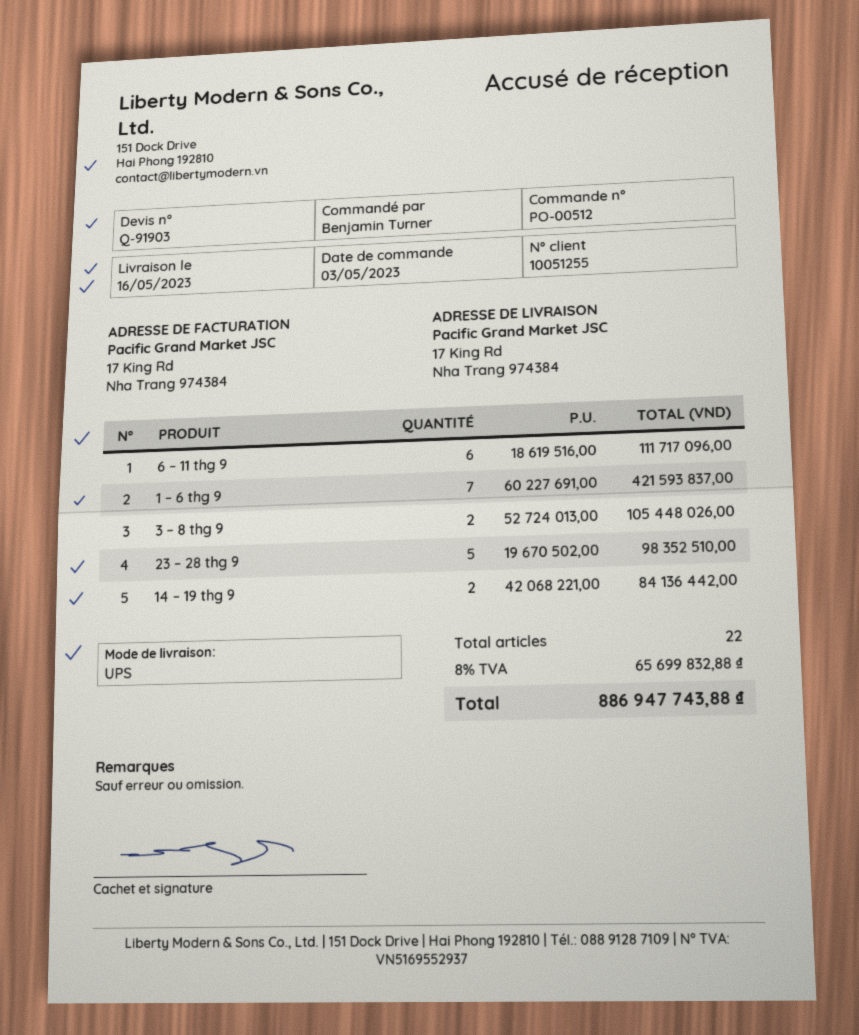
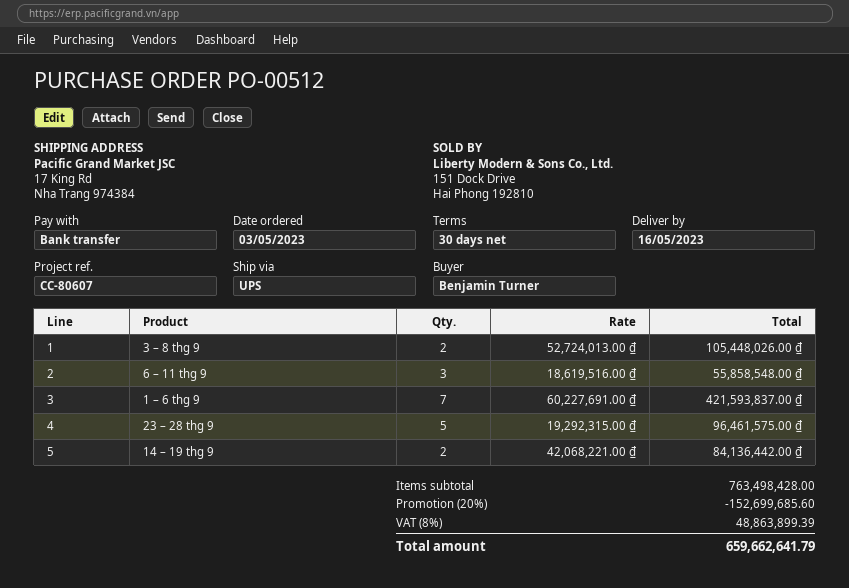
6 – 11 thg 9: 6 x 18619516.00 = 111717096.00 -> 3 x 18619516.00 = 55858548.00
23 – 28 thg 9: 5 x 19670502.00 = 98352510.00 -> 5 x 19292315.00 = 96461575.00
discount: none -> 20% = 152699685.60
tax: 8% = 65699832.88 -> 8% = 48863899.39
total: 886947743.88 -> 659662641.79

